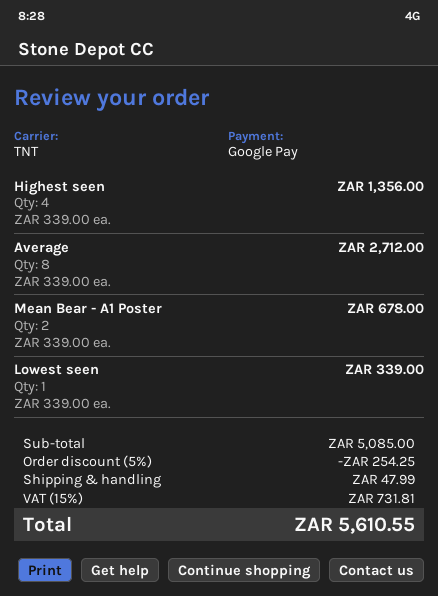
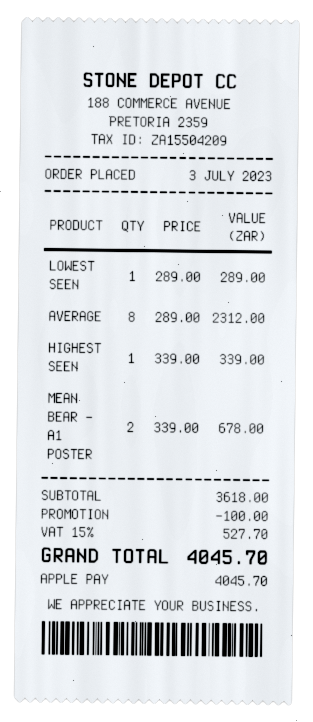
payment method: Google Pay -> Apple Pay
Highest seen: 4 x 339.00 = 1356.00 -> 1 x 339.00 = 339.00
Average: 8 x 339.00 = 2712.00 -> 8 x 289.00 = 2312.00
Lowest seen: 1 x 339.00 = 339.00 -> 1 x 289.00 = 289.00
subtotal: 5085.00 -> 3618.00
discount: 254.25 -> 100.00
shipping: 47.99 -> none
tax: 15% = 731.81 -> 15% = 527.70
total: 5610.55 -> 4045.70

